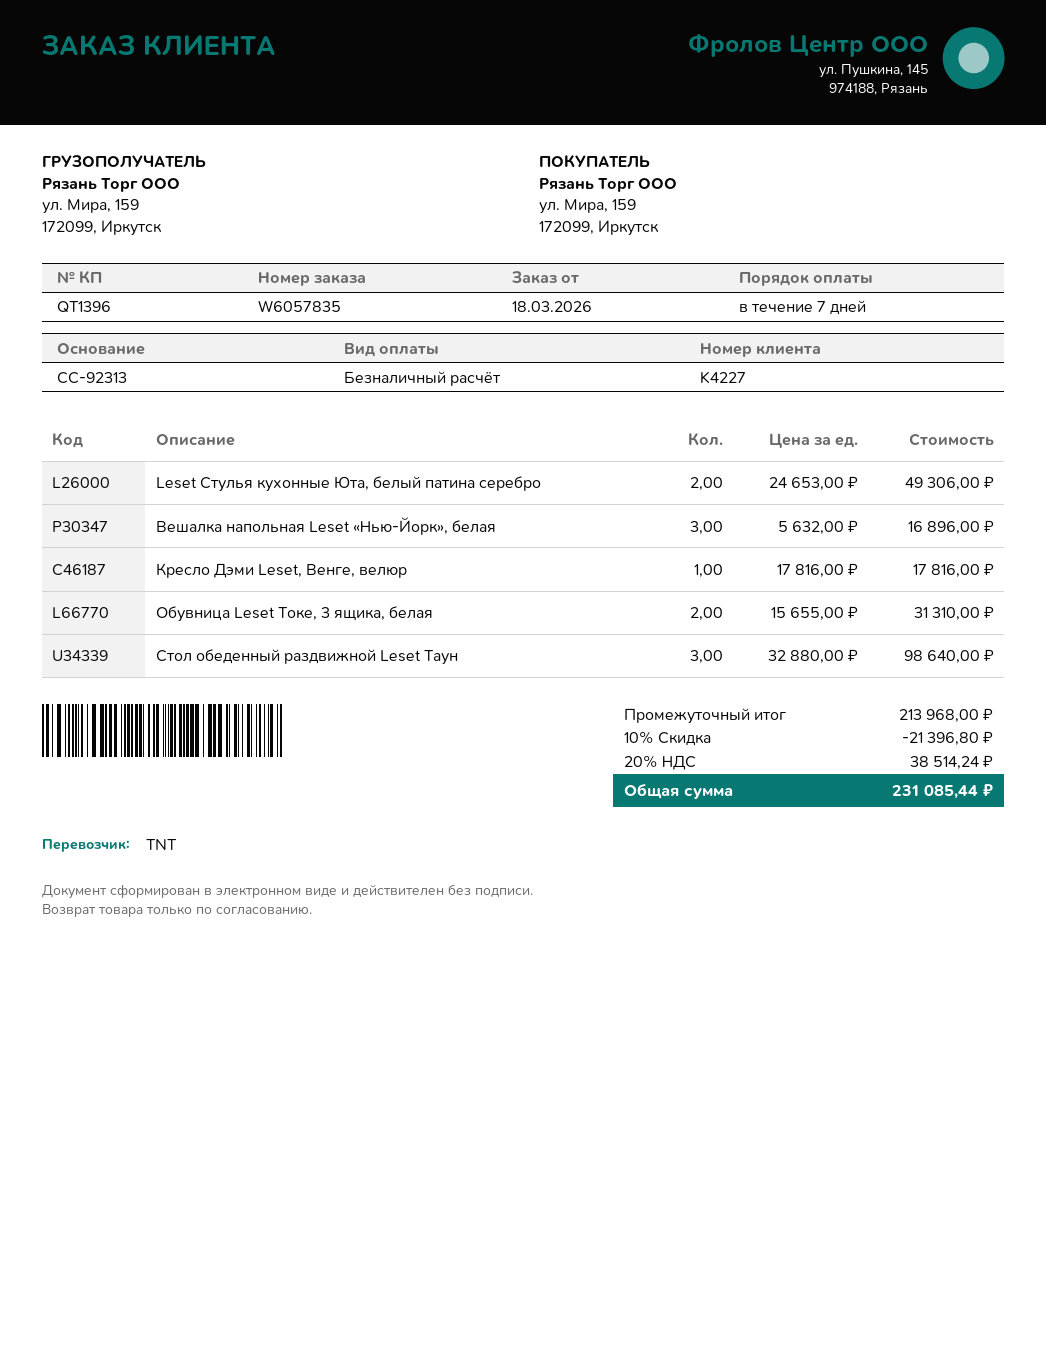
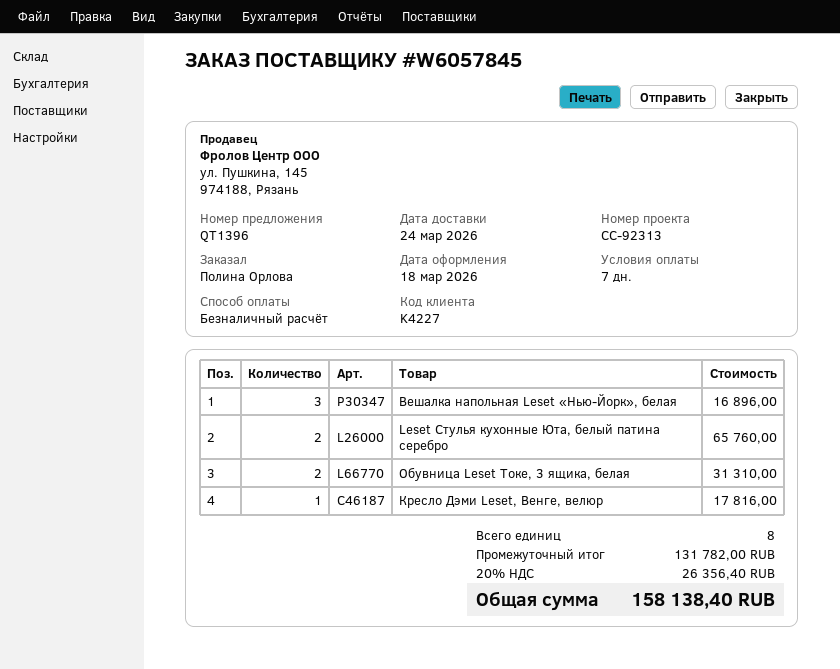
order number: W6057835 -> W6057845
Leset Стулья кухонные Юта, белый патина серебро: 2 for 49306.00 -> 2 for 65760.00
Стол обеденный раздвижной Leset Таун: 3 for 98640.00 -> none
subtotal: 213968.00 -> 131782.00
discount: 10% = 21396.80 -> none
tax: 20% = 38514.24 -> 20% = 26356.40
total: 231085.44 -> 158138.40

